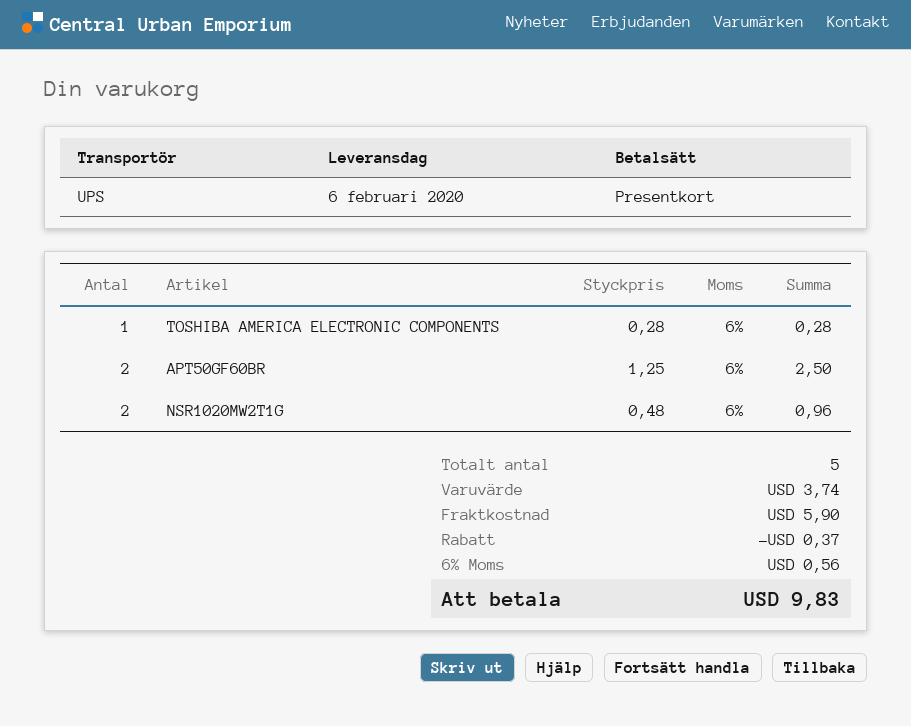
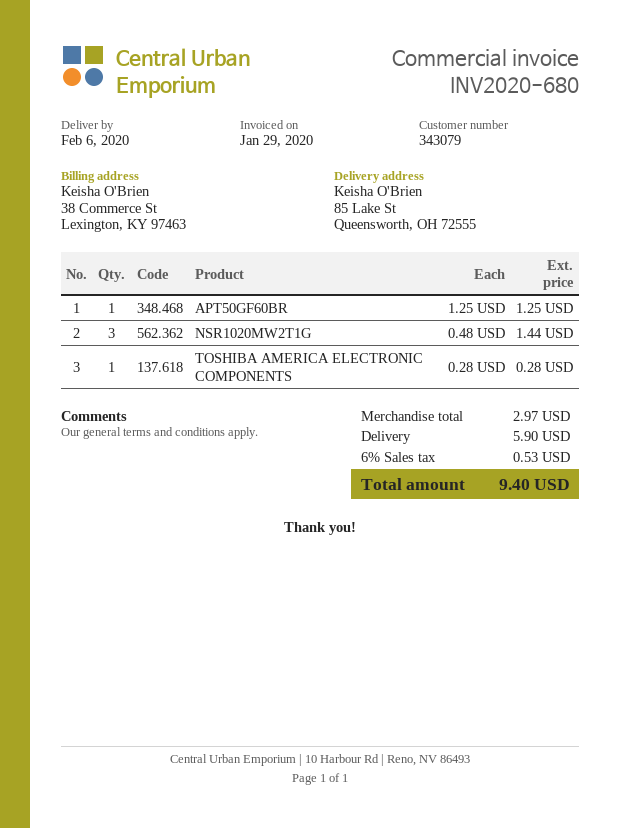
APT50GF60BR: 2 x 1.25 = 2.50 -> 1 x 1.25 = 1.25
NSR1020MW2T1G: 2 x 0.48 = 0.96 -> 3 x 0.48 = 1.44
subtotal: 3.74 -> 2.97
discount: 0.37 -> none
tax: 6% = 0.56 -> 6% = 0.53
total: 9.83 -> 9.40

